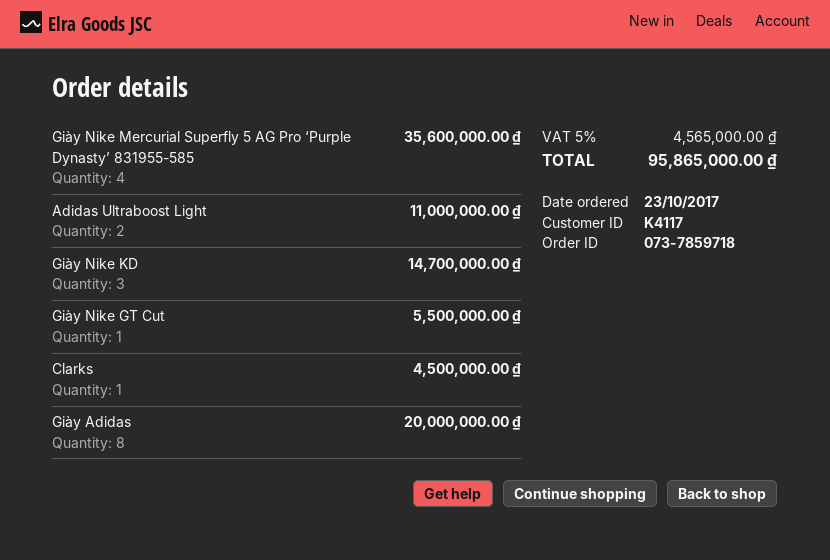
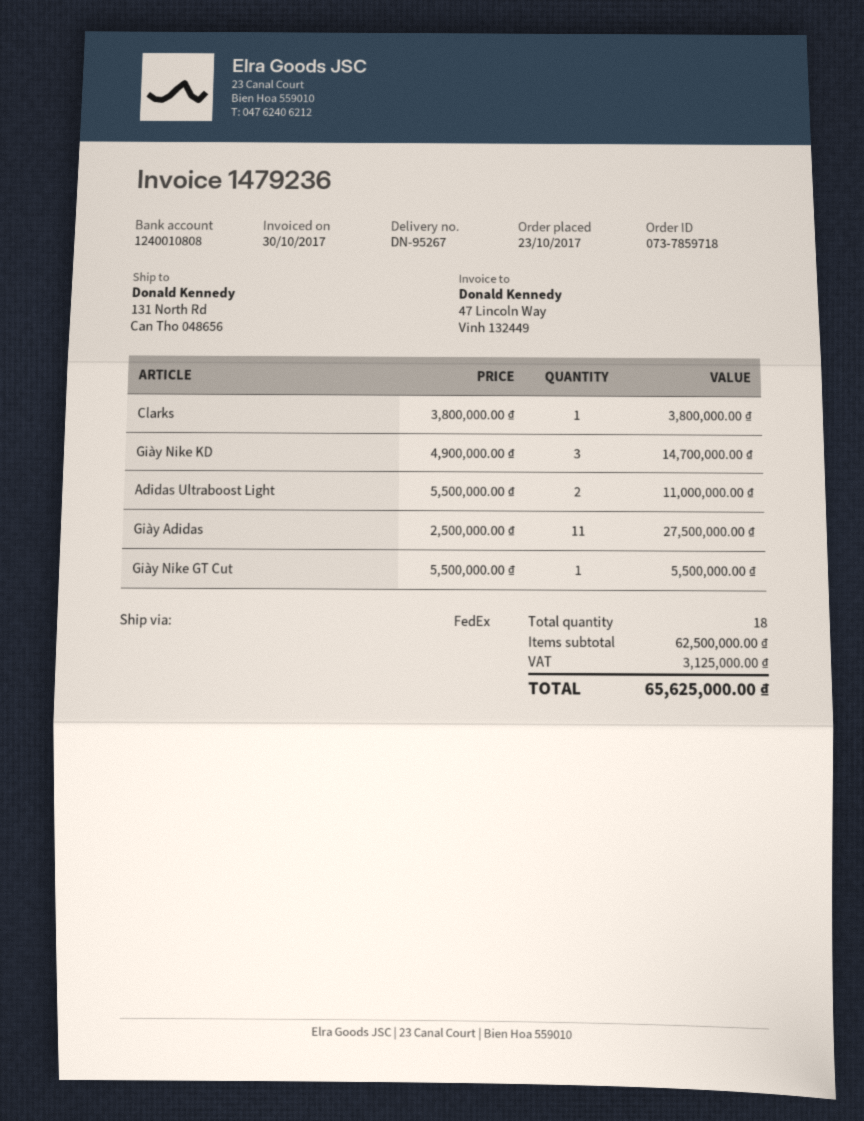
Giày Nike Mercurial Superfly 5 AG Pro ‘Purple Dynasty’ 831955-585: 4 for 35600000.00 -> none
Clarks: 1 for 4500000.00 -> 1 for 3800000.00
Giày Adidas: 8 for 20000000.00 -> 11 for 27500000.00
tax: 4565000.00 -> 3125000.00
total: 95865000.00 -> 65625000.00

